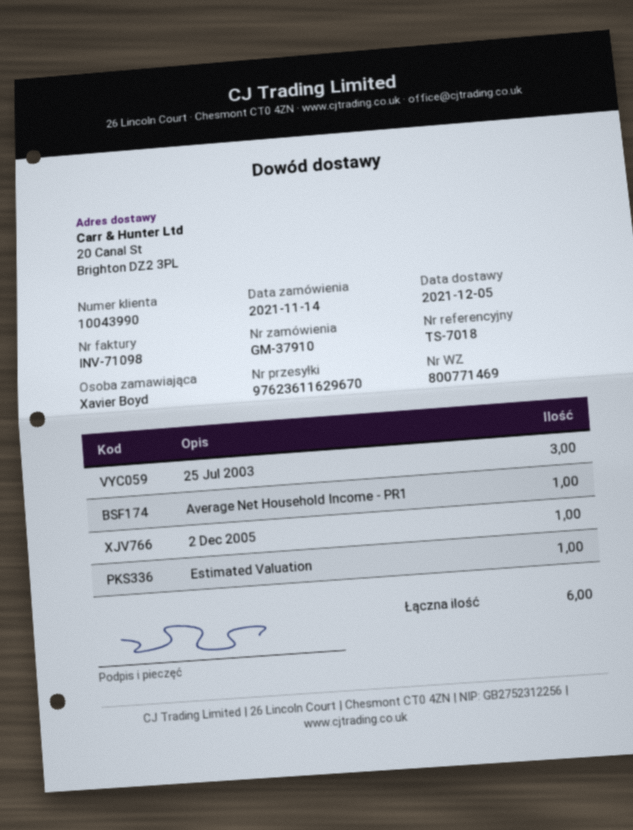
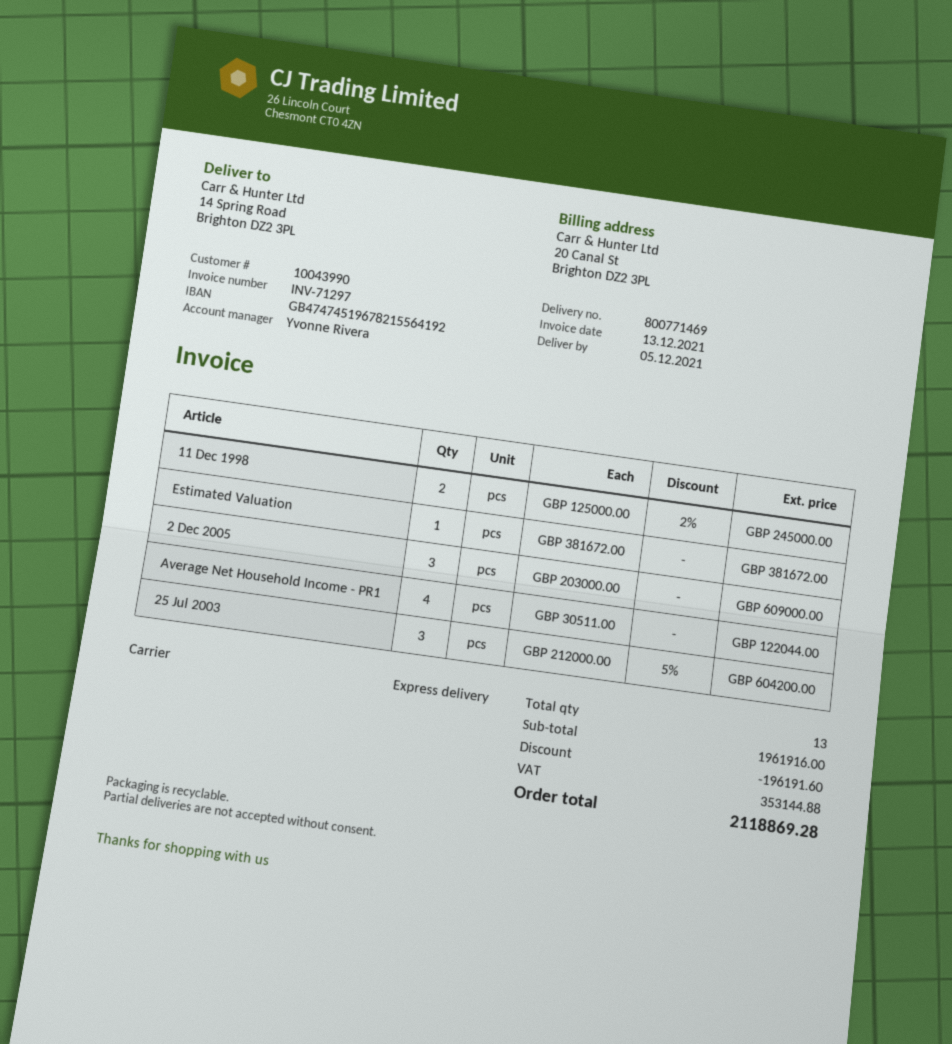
invoice number: INV-71098 -> INV-71297
ship to: 20 Canal St, Brighton DZ2 3PL -> 14 Spring Road, Brighton DZ2 3PL
Average Net Household Income - PR1: 1 -> 4
2 Dec 2005: 1 -> 3
11 Dec 1998: none -> 2
total quantity: 6 -> 13

